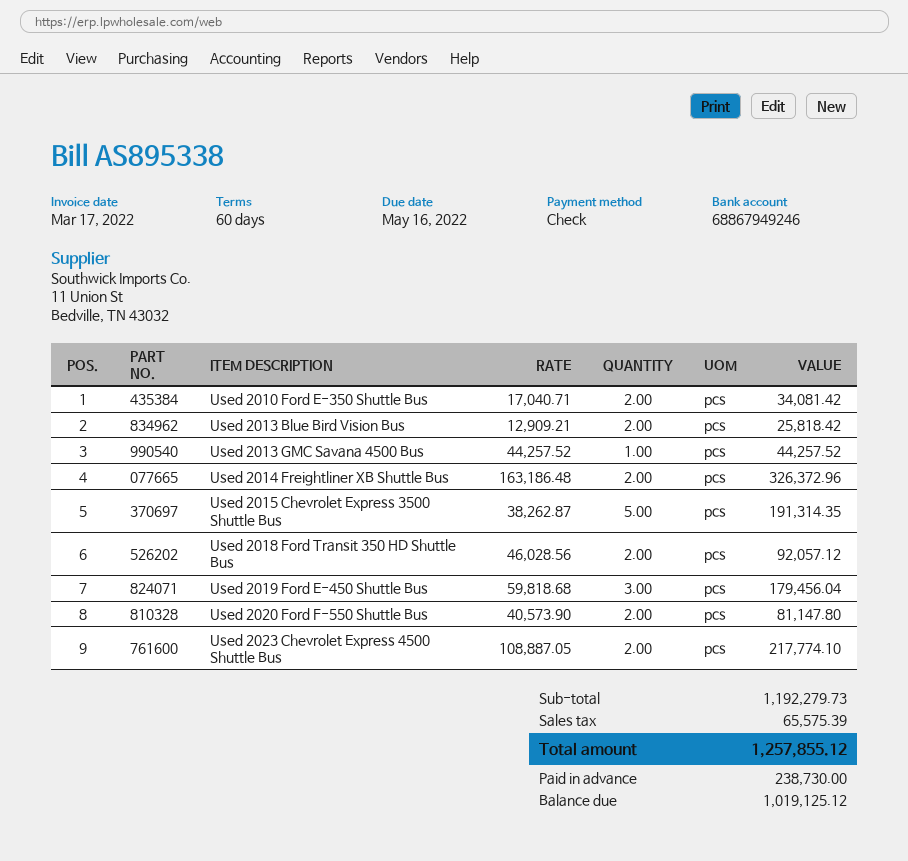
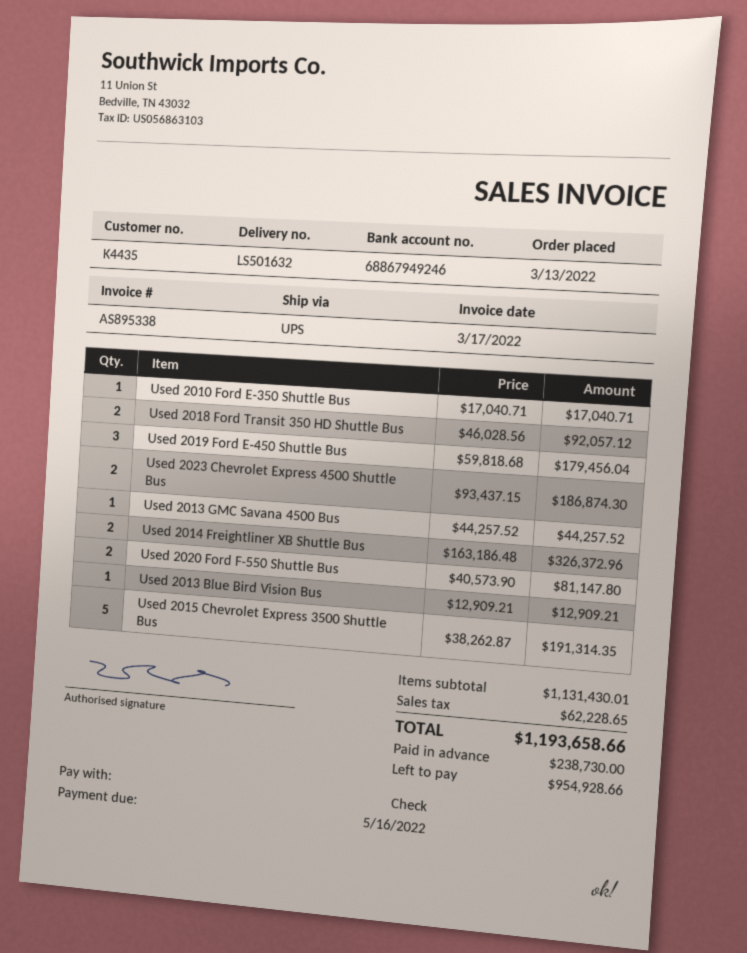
Used 2010 Ford E-350 Shuttle Bus: 2 x 17040.71 = 34081.42 -> 1 x 17040.71 = 17040.71
Used 2013 Blue Bird Vision Bus: 2 x 12909.21 = 25818.42 -> 1 x 12909.21 = 12909.21
Used 2023 Chevrolet Express 4500 Shuttle Bus: 2 x 108887.05 = 217774.10 -> 2 x 93437.15 = 186874.30
subtotal: 1192279.73 -> 1131430.01
tax: 65575.39 -> 62228.65
total: 1257855.12 -> 1193658.66
balance: 1019125.12 -> 954928.66

